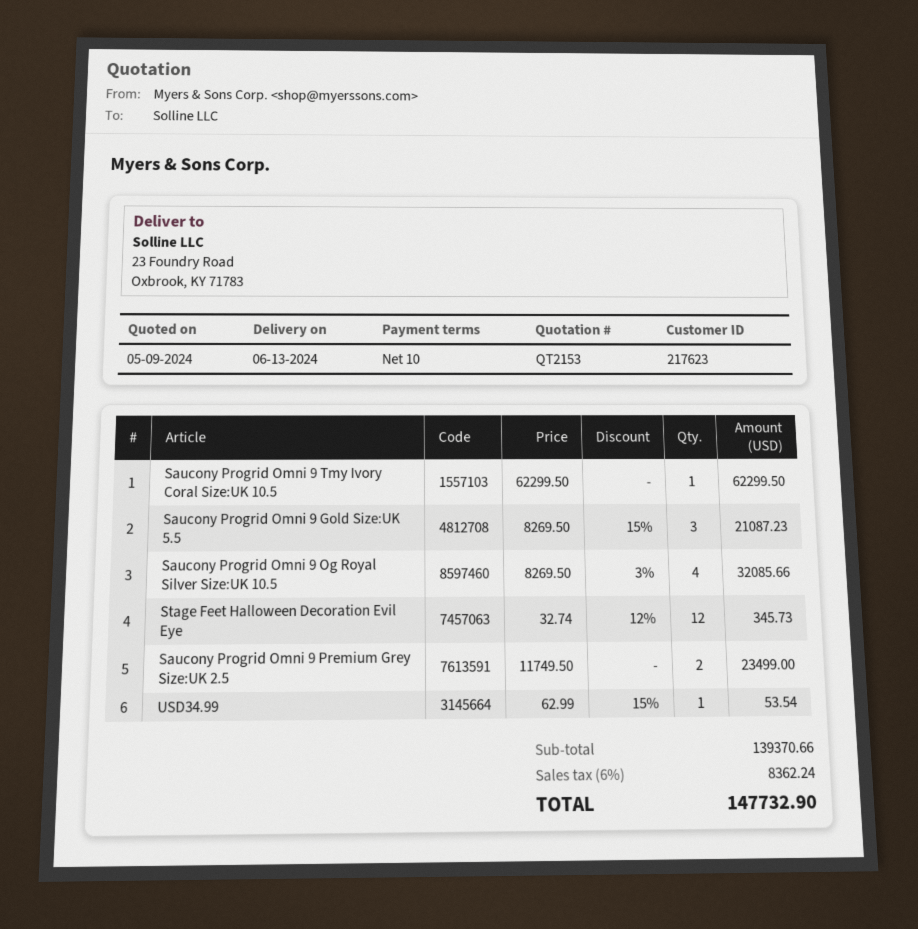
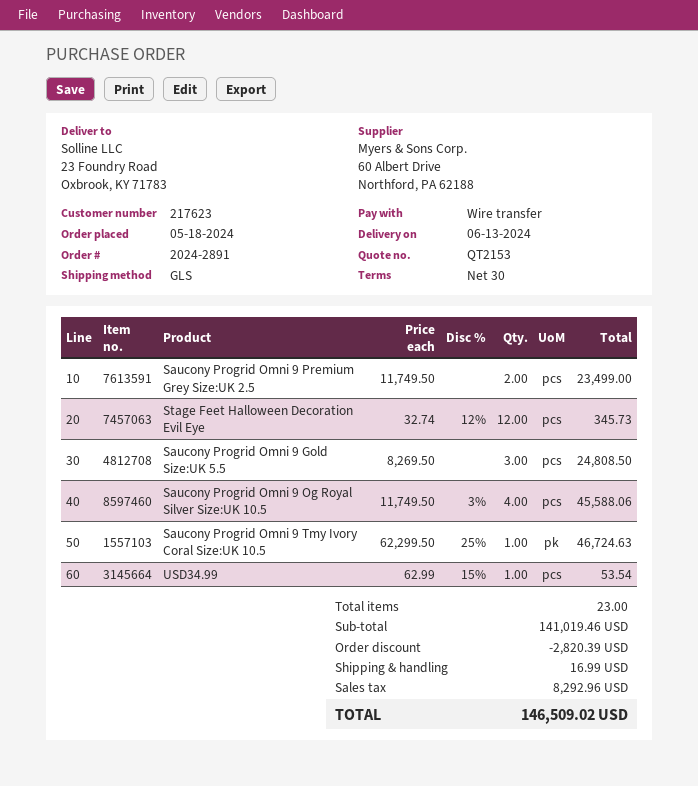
payment terms: 10 days -> 30 days
Saucony Progrid Omni 9 Tmy Ivory Coral Size:UK 10.5: 1 x 62299.50 = 62299.50 -> 1 x 62299.50 - 25% = 46724.63
Saucony Progrid Omni 9 Gold Size:UK 5.5: 3 x 8269.50 - 15% = 21087.23 -> 3 x 8269.50 = 24808.50
Saucony Progrid Omni 9 Og Royal Silver Size:UK 10.5: 4 x 8269.50 - 3% = 32085.66 -> 4 x 11749.50 - 3% = 45588.06
subtotal: 139370.66 -> 141019.46
discount: none -> 2820.39
shipping: none -> 16.99
tax: 8362.24 -> 8292.96
total: 147732.90 -> 146509.02

